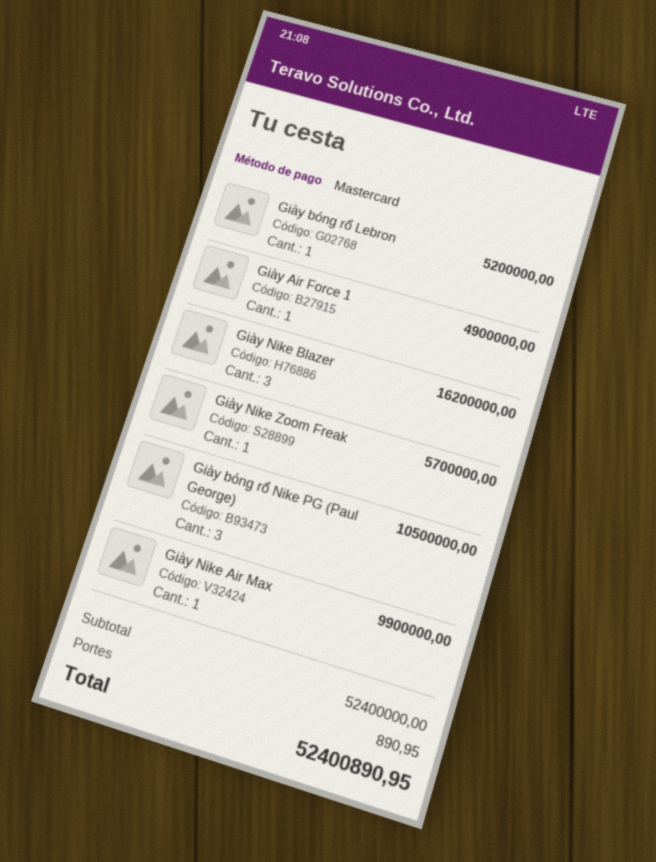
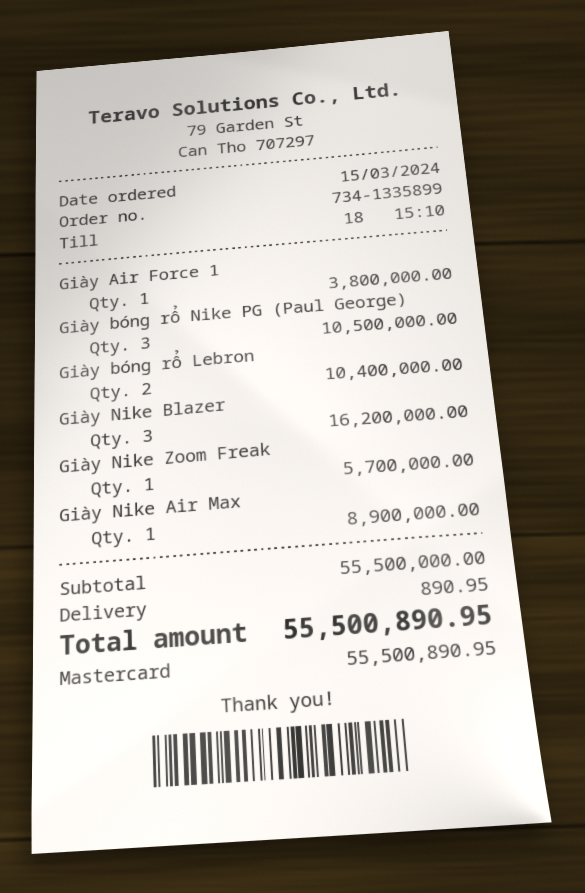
Giày bóng rổ Lebron: 1 for 5200000.00 -> 2 for 10400000.00
Giày Air Force 1: 1 for 4900000.00 -> 1 for 3800000.00
Giày Nike Air Max: 1 for 9900000.00 -> 1 for 8900000.00
subtotal: 52400000.00 -> 55500000.00
total: 52400890.95 -> 55500890.95

